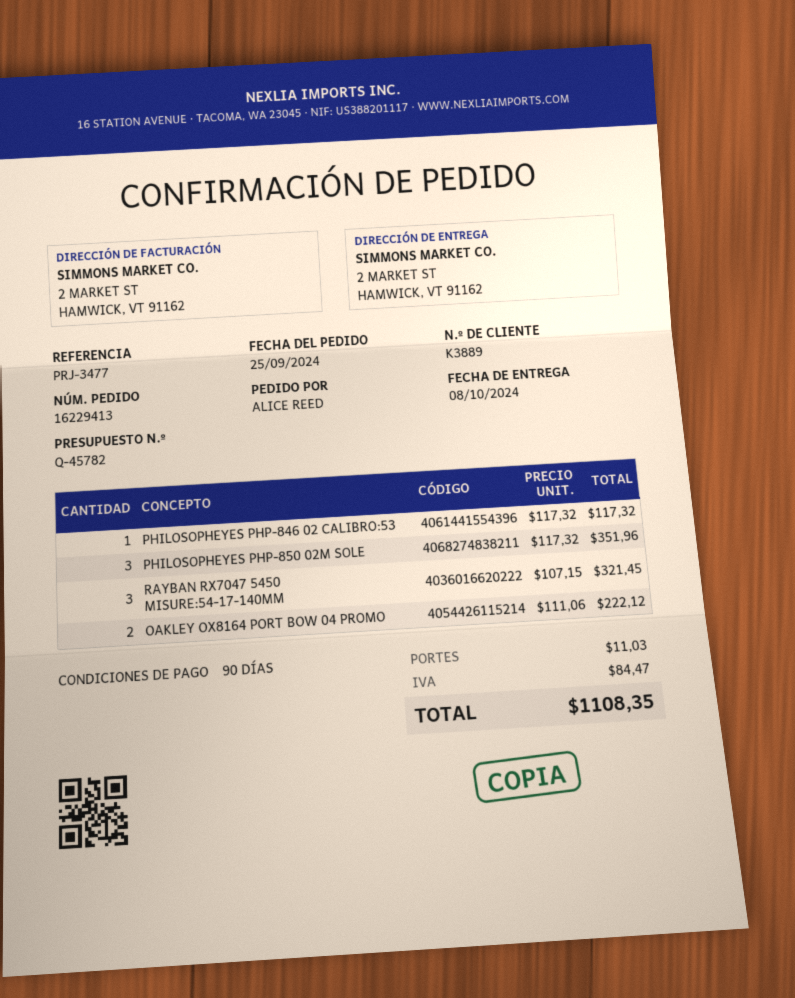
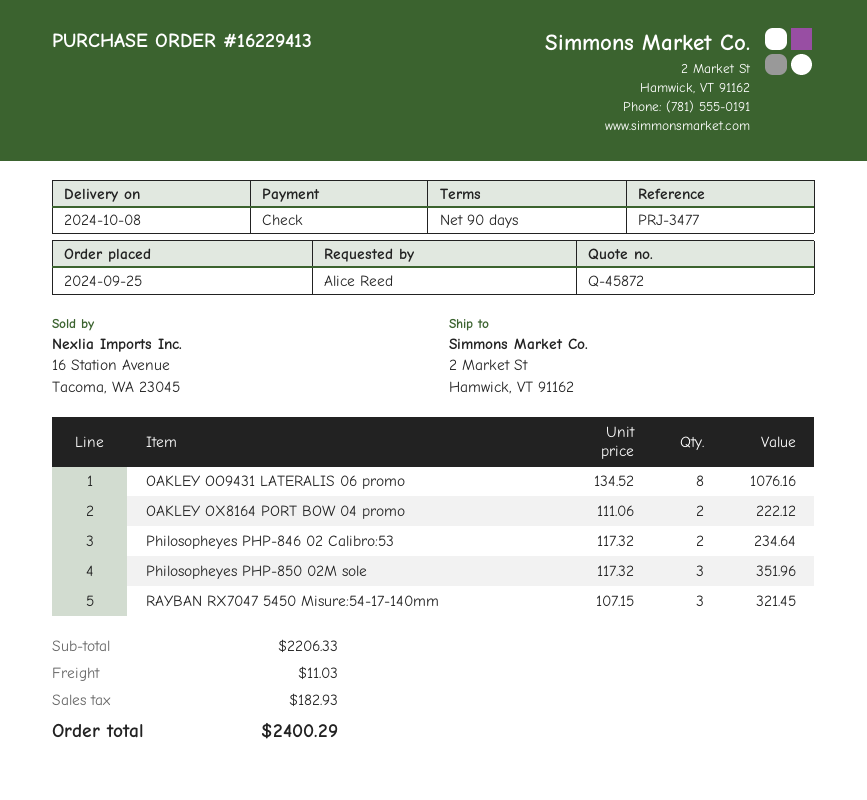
quote number: Q-45782 -> Q-45872
PHILOSOPHEYES PHP-846 02 CALIBRO:53: 1 x 117.32 = 117.32 -> 2 x 117.32 = 234.64
OAKLEY OO9431 LATERALIS 06 promo: none -> 8 x 134.52 = 1076.16
tax: 84.47 -> 182.93
total: 1108.35 -> 2400.29

